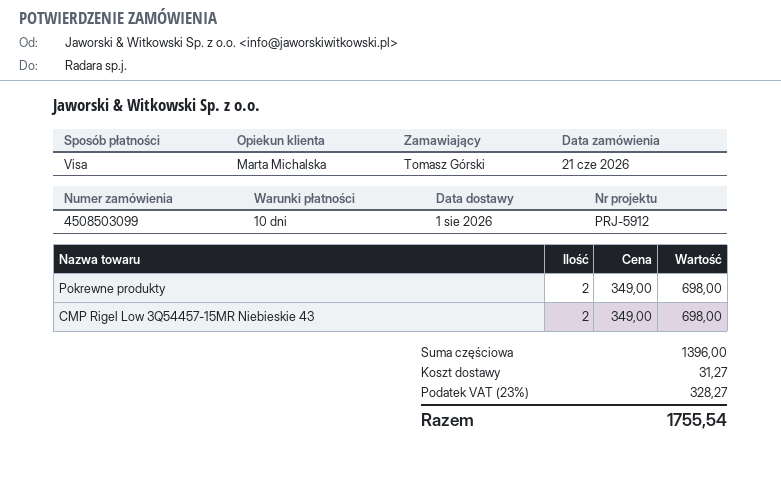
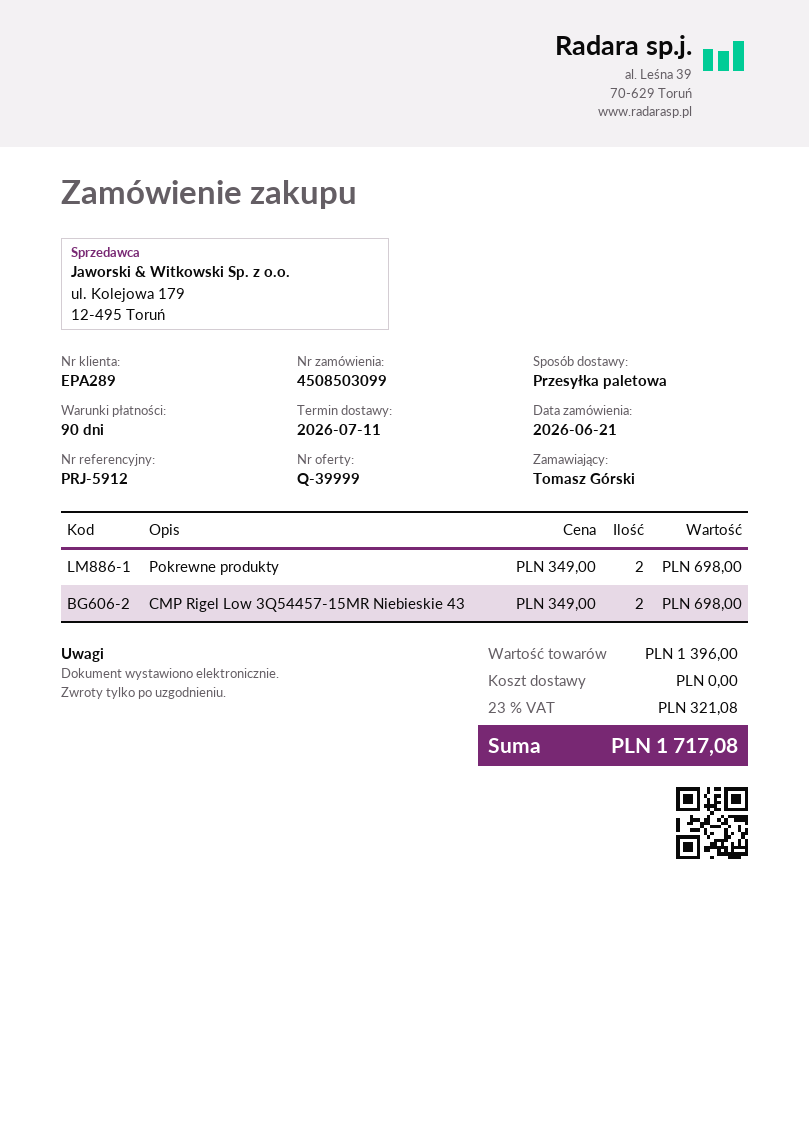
delivery date: 2026-08-01 -> 2026-07-11
payment terms: 10 days -> 90 days
shipping: 31.27 -> 0.00
tax: 23% = 328.27 -> 23% = 321.08
total: 1755.54 -> 1717.08

